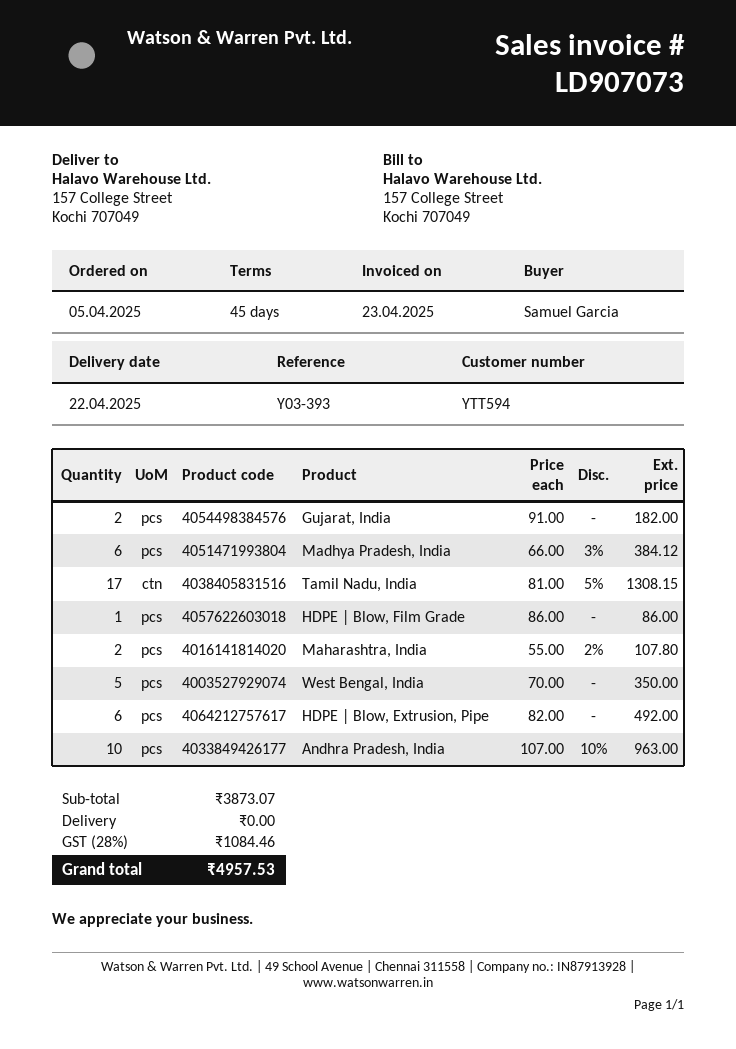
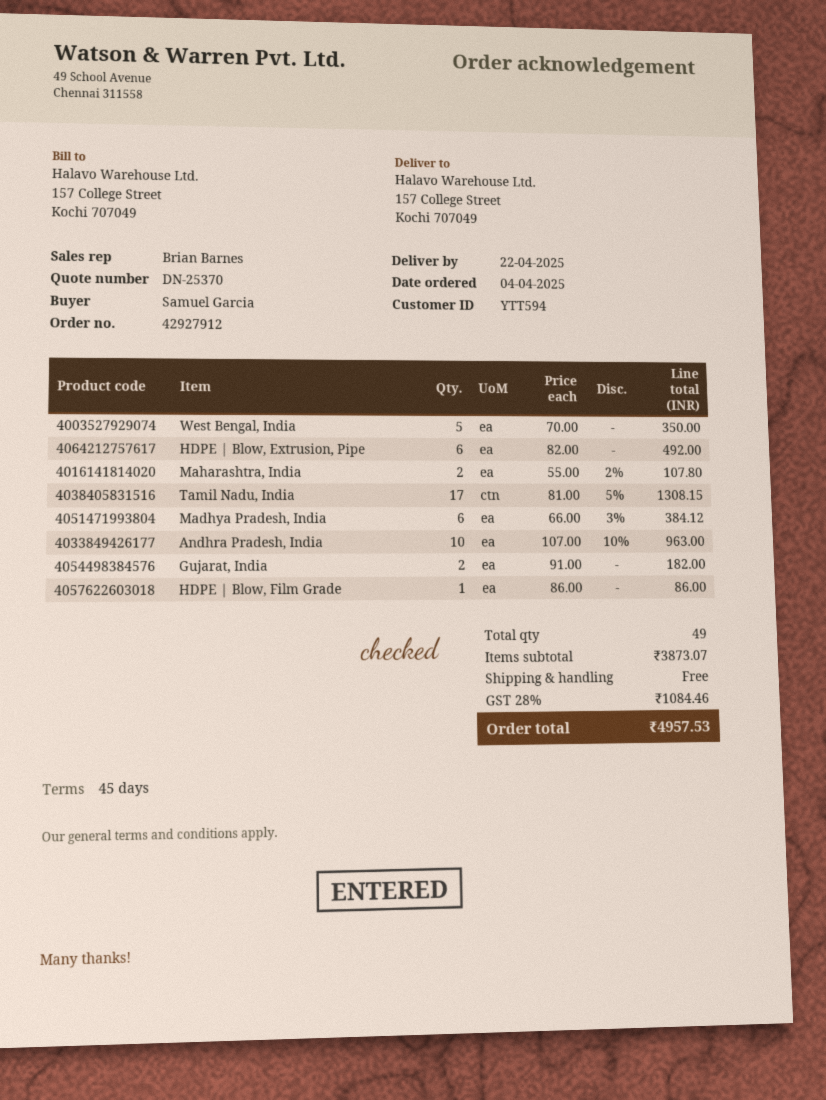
order date: 2025-04-05 -> 2025-04-04

